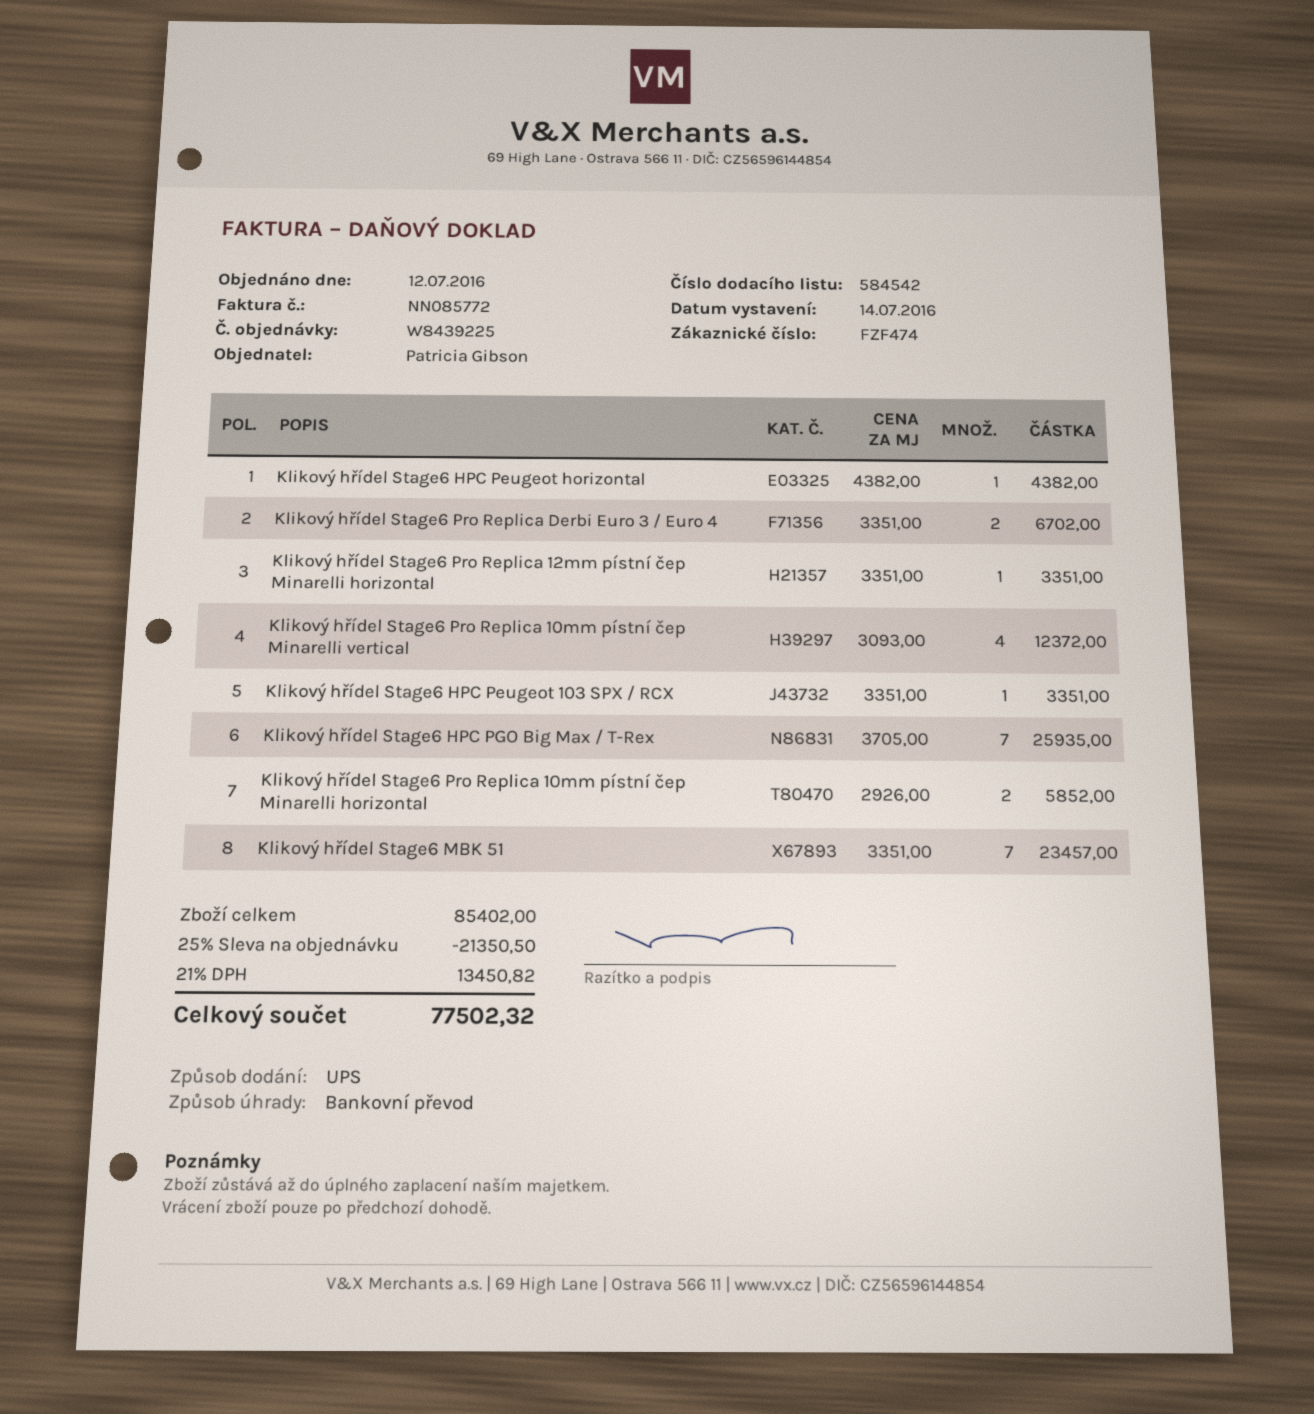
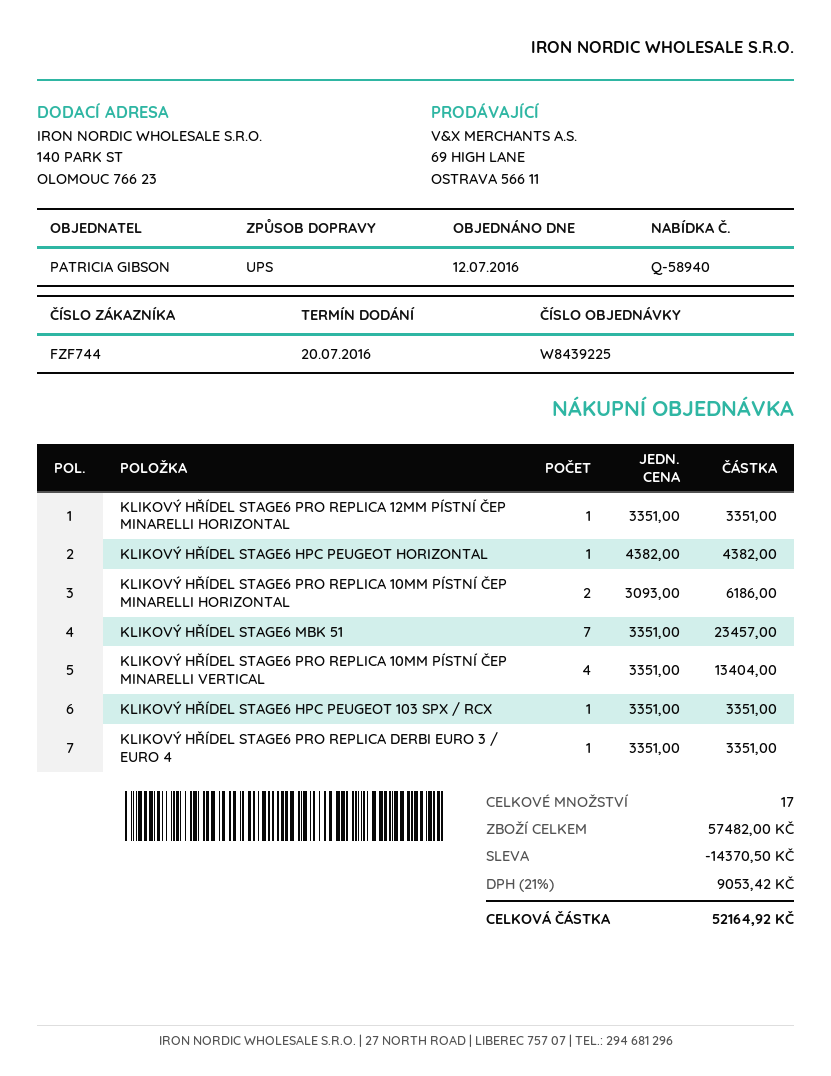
customer number: FZF474 -> FZF744
Klikový hřídel Stage6 Pro Replica Derbi Euro 3 / Euro 4: 2 x 3351.00 = 6702.00 -> 1 x 3351.00 = 3351.00
Klikový hřídel Stage6 Pro Replica 10mm pístní čep Minarelli vertical: 4 x 3093.00 = 12372.00 -> 4 x 3351.00 = 13404.00
Klikový hřídel Stage6 HPC PGO Big Max / T-Rex: 7 x 3705.00 = 25935.00 -> none
Klikový hřídel Stage6 Pro Replica 10mm pístní čep Minarelli horizontal: 2 x 2926.00 = 5852.00 -> 2 x 3093.00 = 6186.00
subtotal: 85402.00 -> 57482.00
discount: 21350.50 -> 14370.50
tax: 21% = 13450.82 -> 21% = 9053.42
total: 77502.32 -> 52164.92

